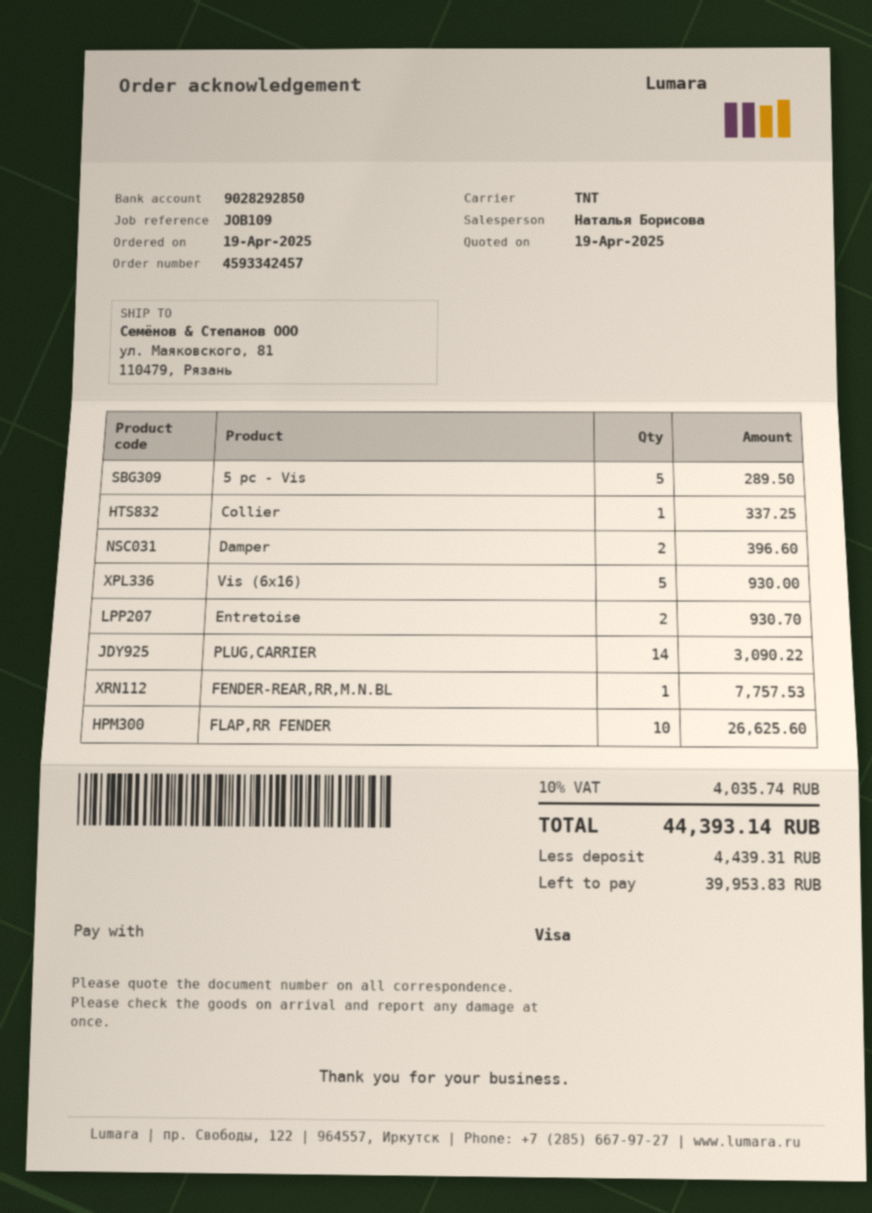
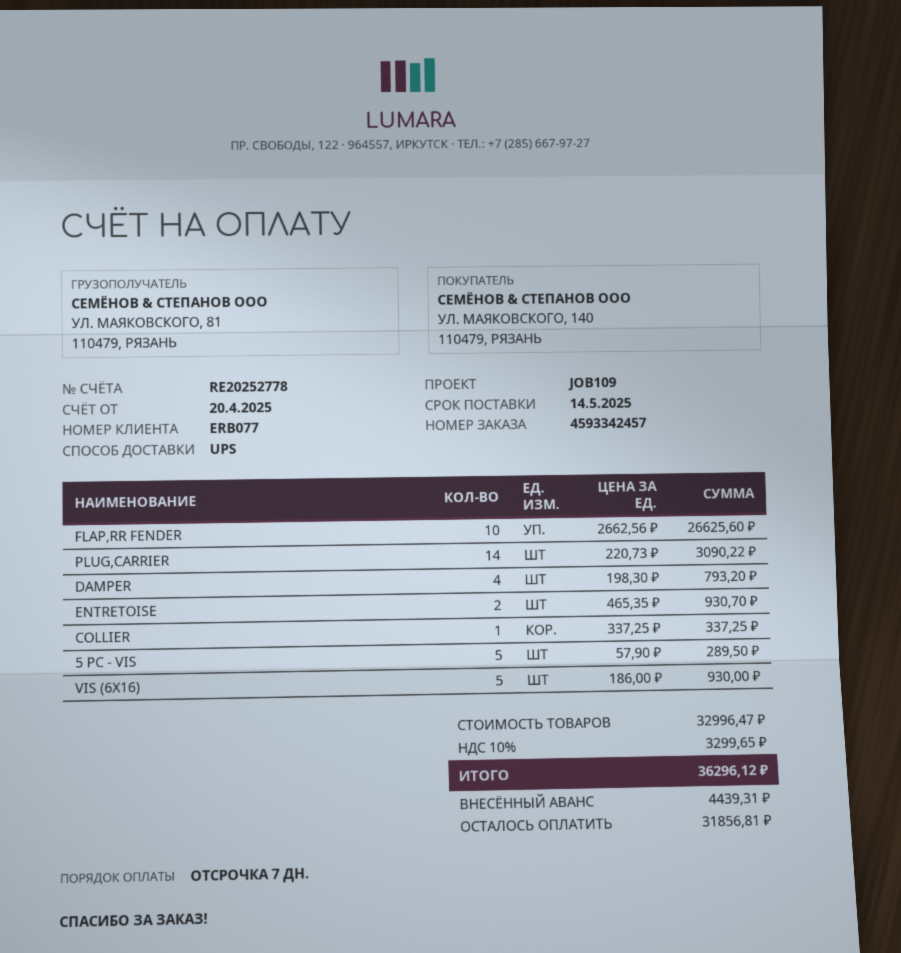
shipping method: TNT -> UPS
Damper: 2 for 396.60 -> 4 for 793.20
FENDER-REAR,RR,M.N.BL: 1 for 7757.53 -> none
tax: 10% = 4035.74 -> 10% = 3299.65
total: 44393.14 -> 36296.12
balance: 39953.83 -> 31856.81

